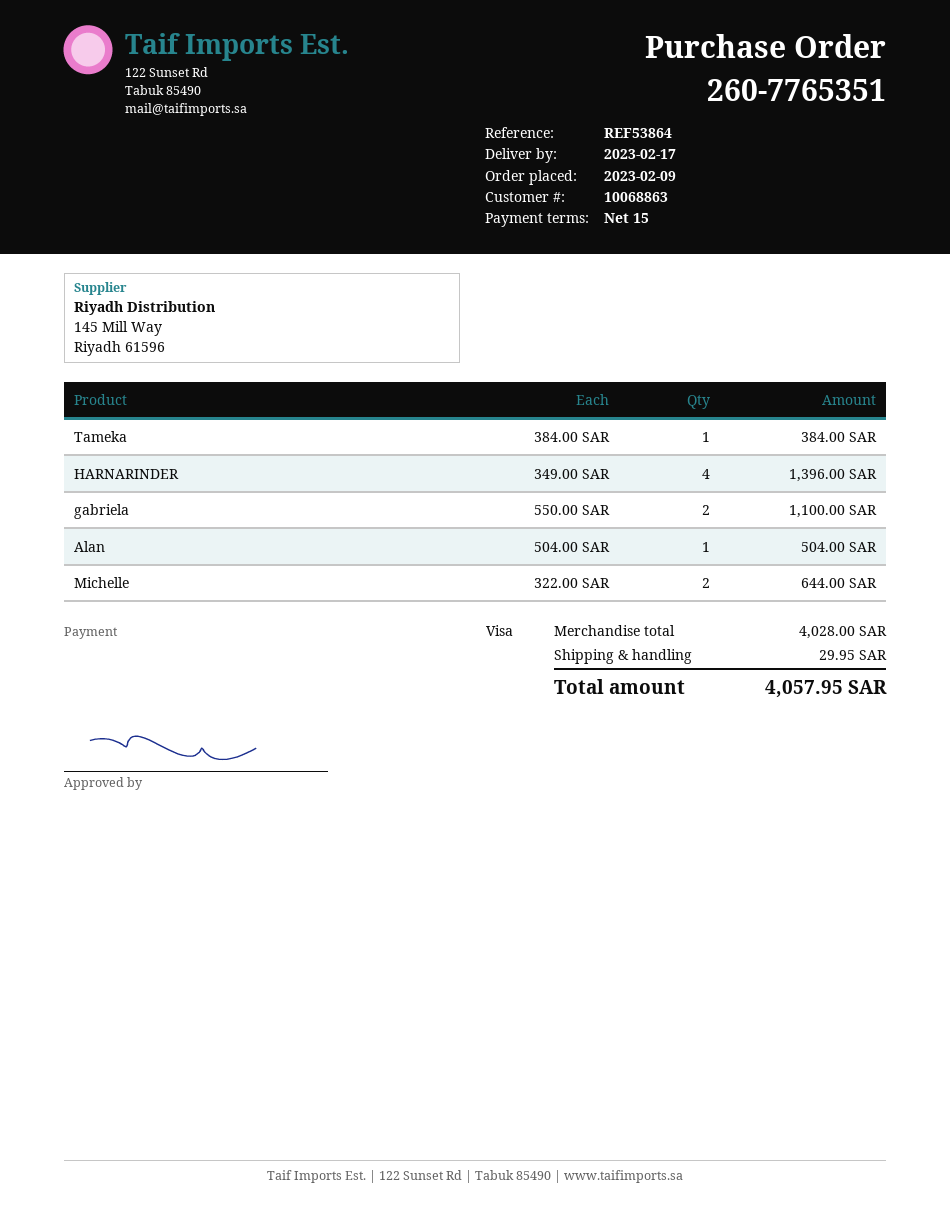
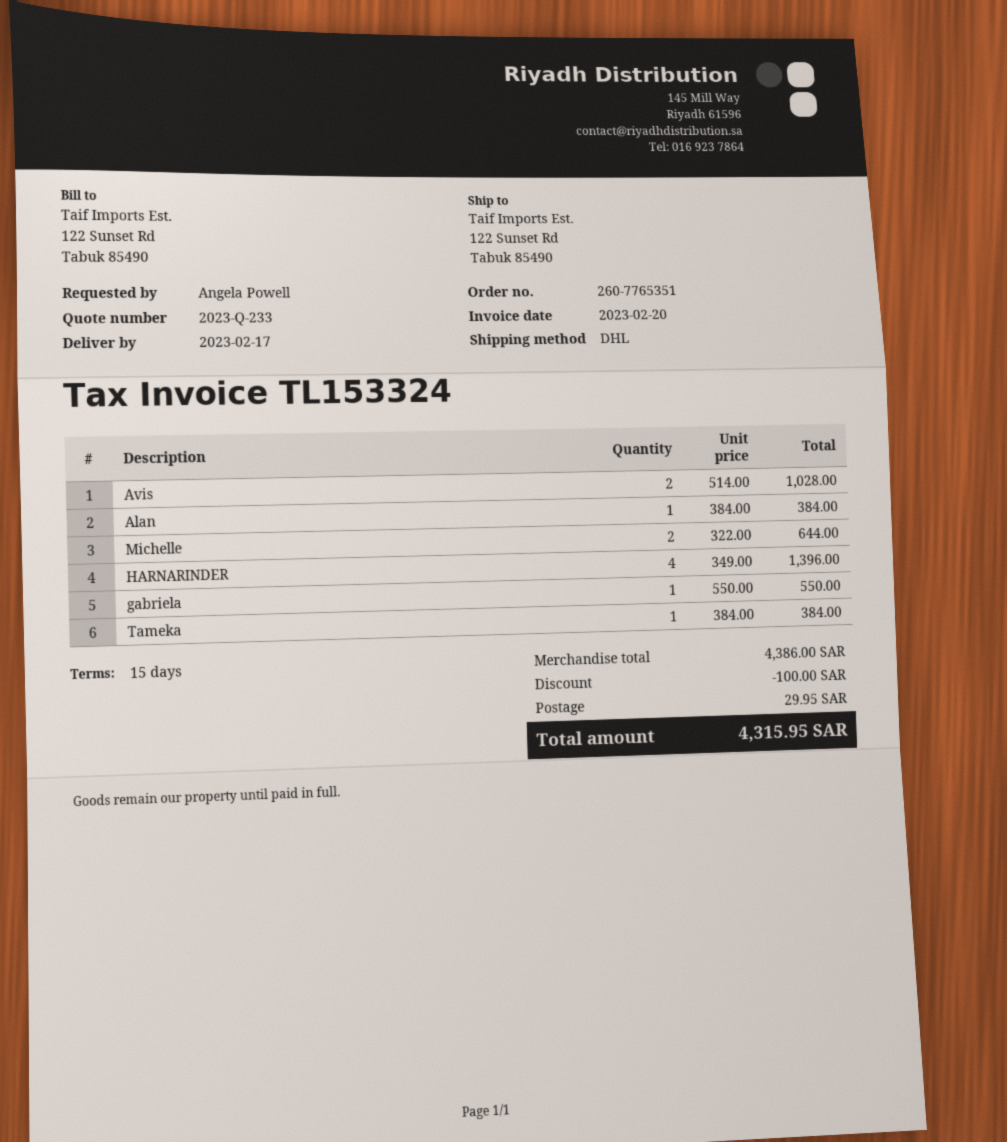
gabriela: 2 x 550.00 = 1100.00 -> 1 x 550.00 = 550.00
Alan: 1 x 504.00 = 504.00 -> 1 x 384.00 = 384.00
Avis: none -> 2 x 514.00 = 1028.00
subtotal: 4028.00 -> 4386.00
discount: none -> 100.00
total: 4057.95 -> 4315.95

